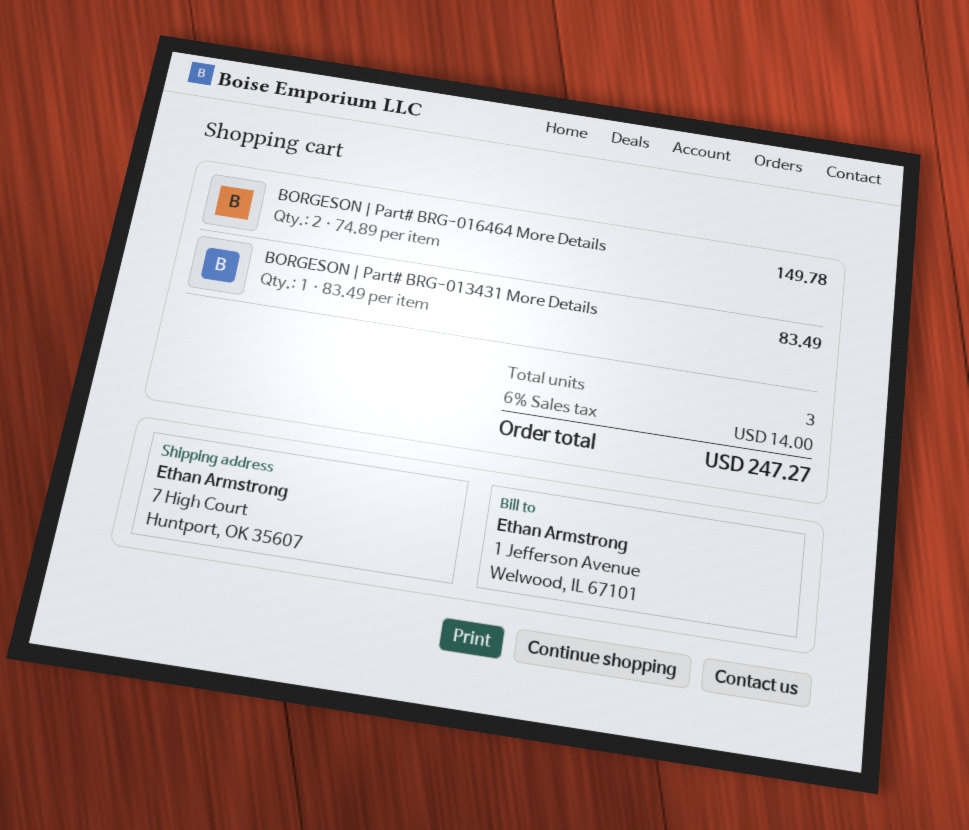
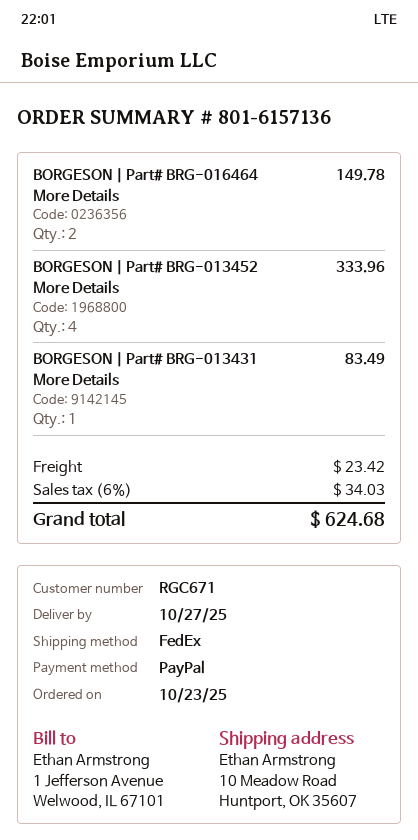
ship to: 7 High Court, Huntport, OK 35607 -> 10 Meadow Road, Huntport, OK 35607
BORGESON | Part# BRG-013452 More Details: none -> 4 for 333.96
shipping: none -> 23.42
tax: 6% = 14.00 -> 6% = 34.03
total: 247.27 -> 624.68

